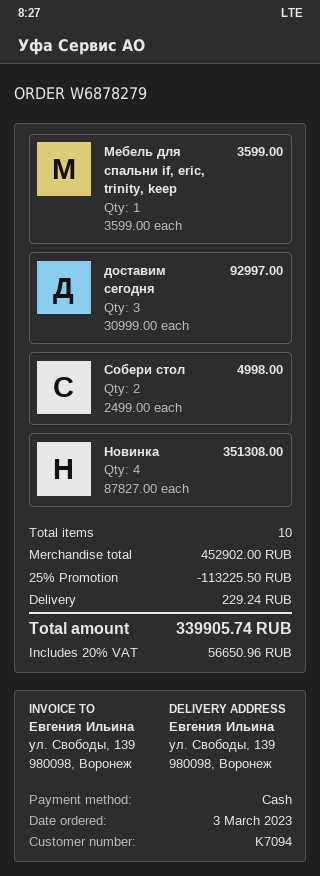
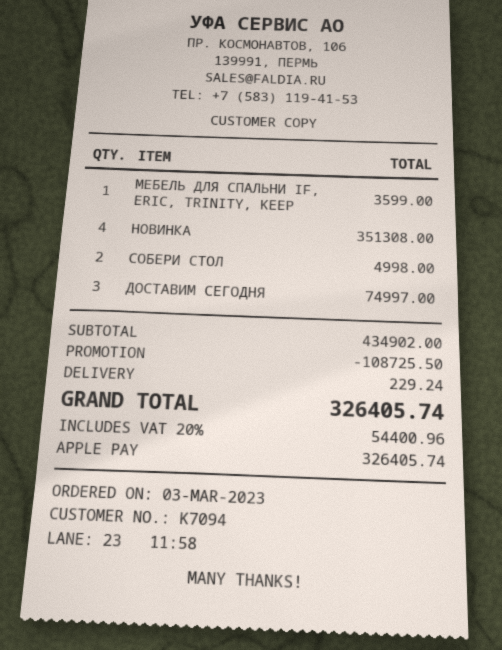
payment method: cash -> Apple Pay
доставим сегодня: 3 for 92997.00 -> 3 for 74997.00
subtotal: 452902.00 -> 434902.00
discount: 113225.50 -> 108725.50
tax: 20% = 56650.96 -> 20% = 54400.96
total: 339905.74 -> 326405.74

